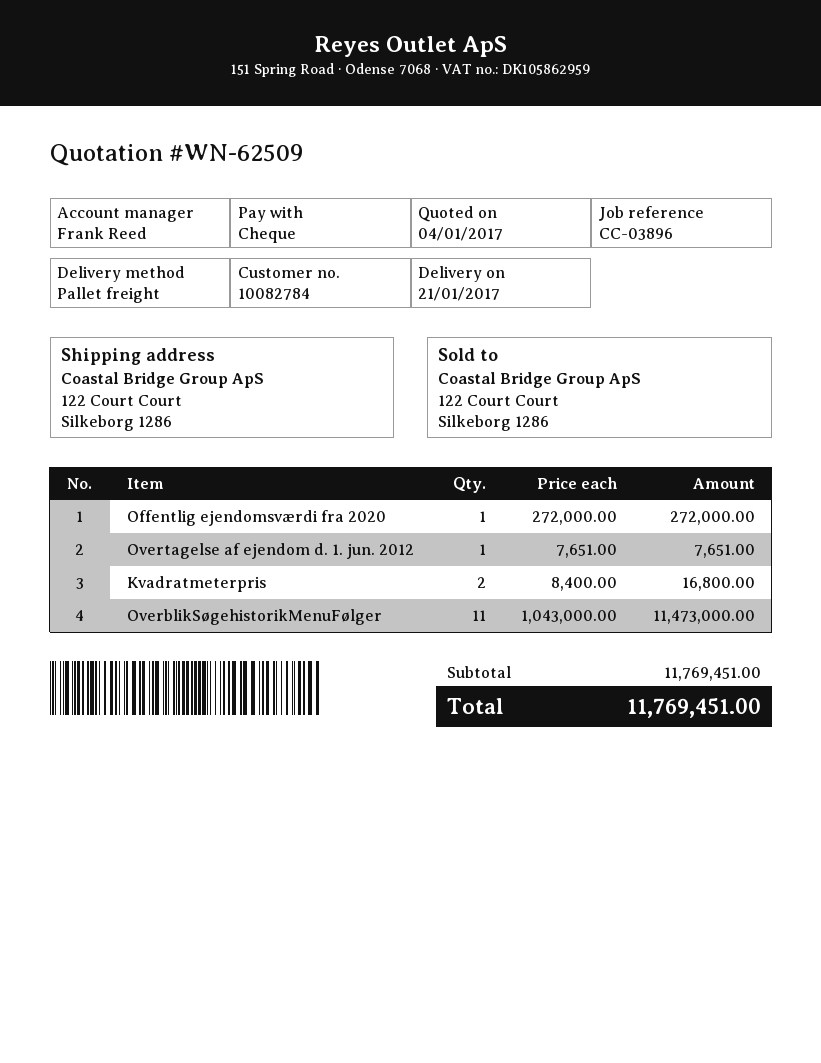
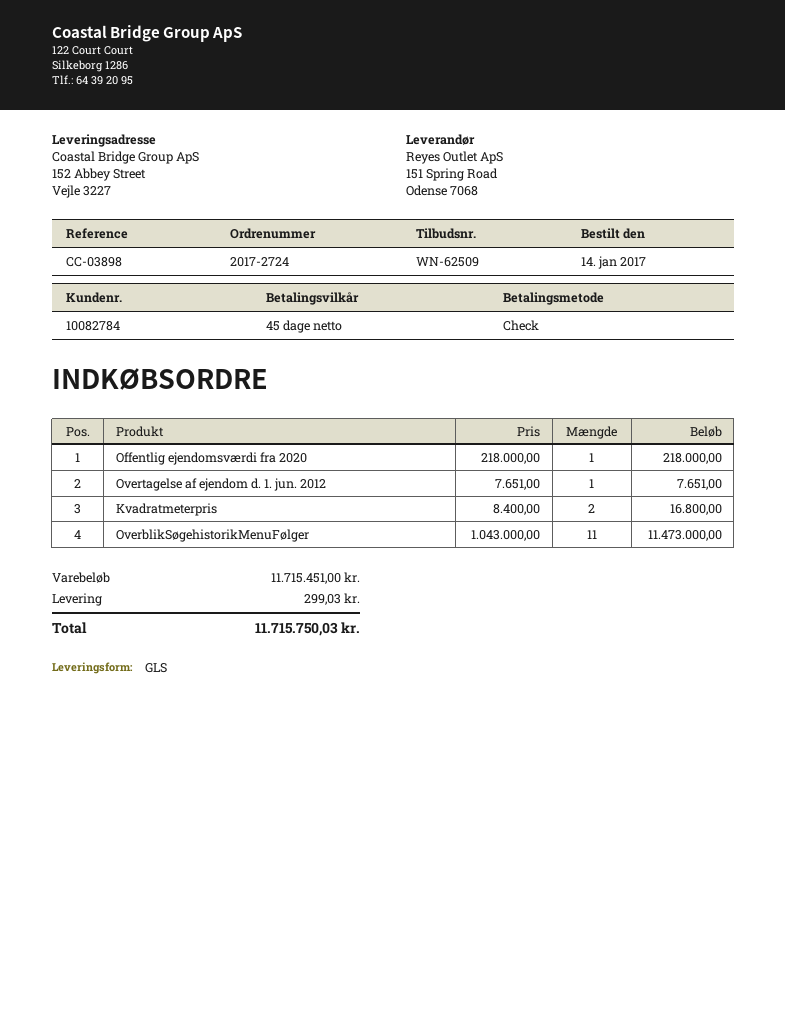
reference: CC-03896 -> CC-03898
shipping method: pallet freight -> GLS
ship to: 122 Court Court, Silkeborg 1286 -> 152 Abbey Street, Vejle 3227
Offentlig ejendomsværdi fra 2020: 1 x 272000.00 = 272000.00 -> 1 x 218000.00 = 218000.00
subtotal: 11769451.00 -> 11715451.00
shipping: none -> 299.03
total: 11769451.00 -> 11715750.03

